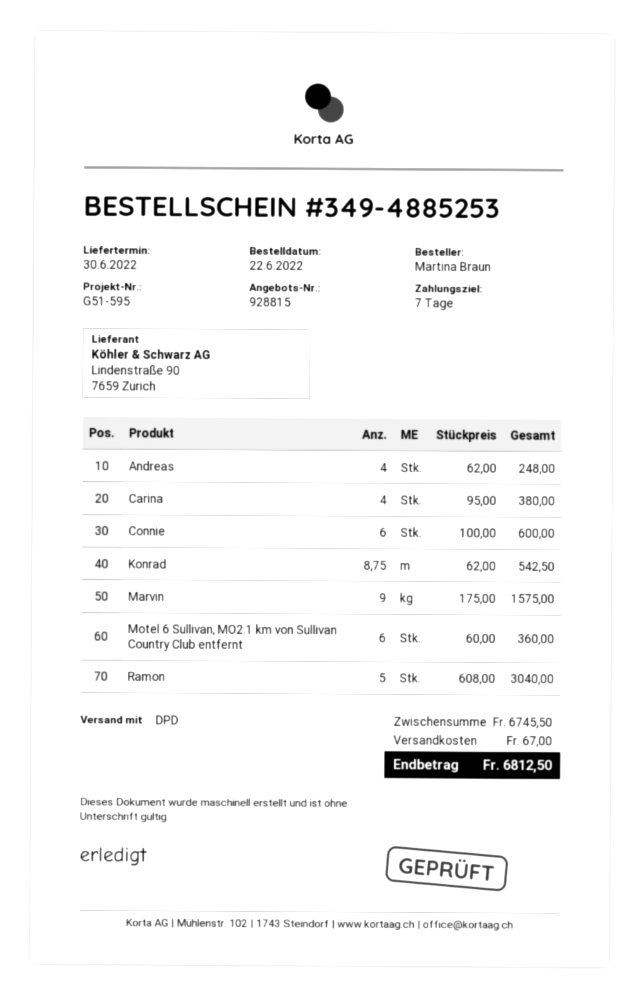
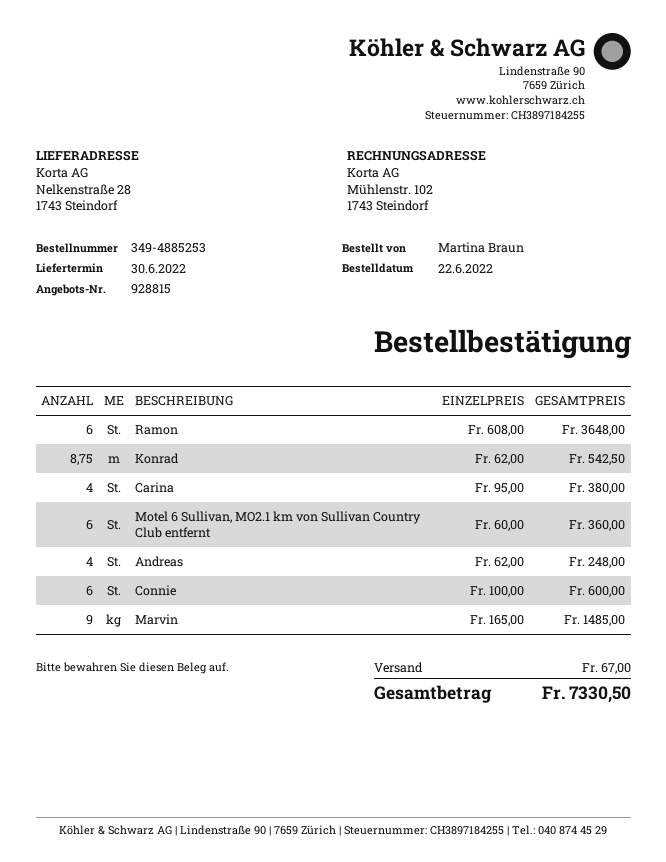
Marvin: 9 x 175.00 = 1575.00 -> 9 x 165.00 = 1485.00
Ramon: 5 x 608.00 = 3040.00 -> 6 x 608.00 = 3648.00
total: 6812.50 -> 7330.50

